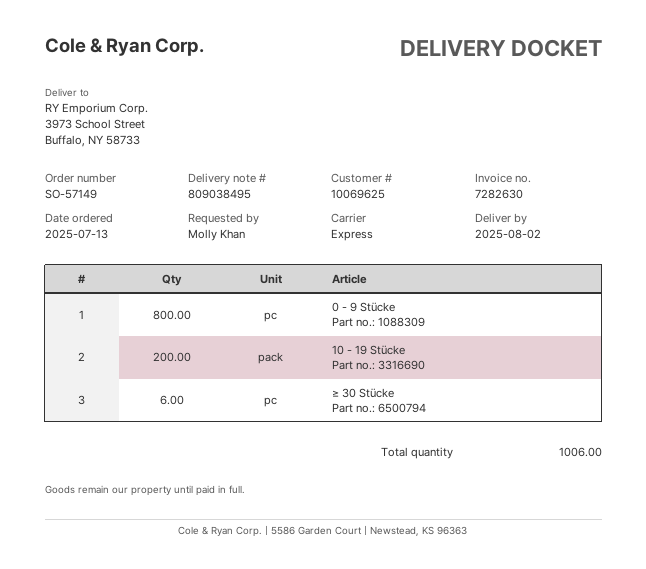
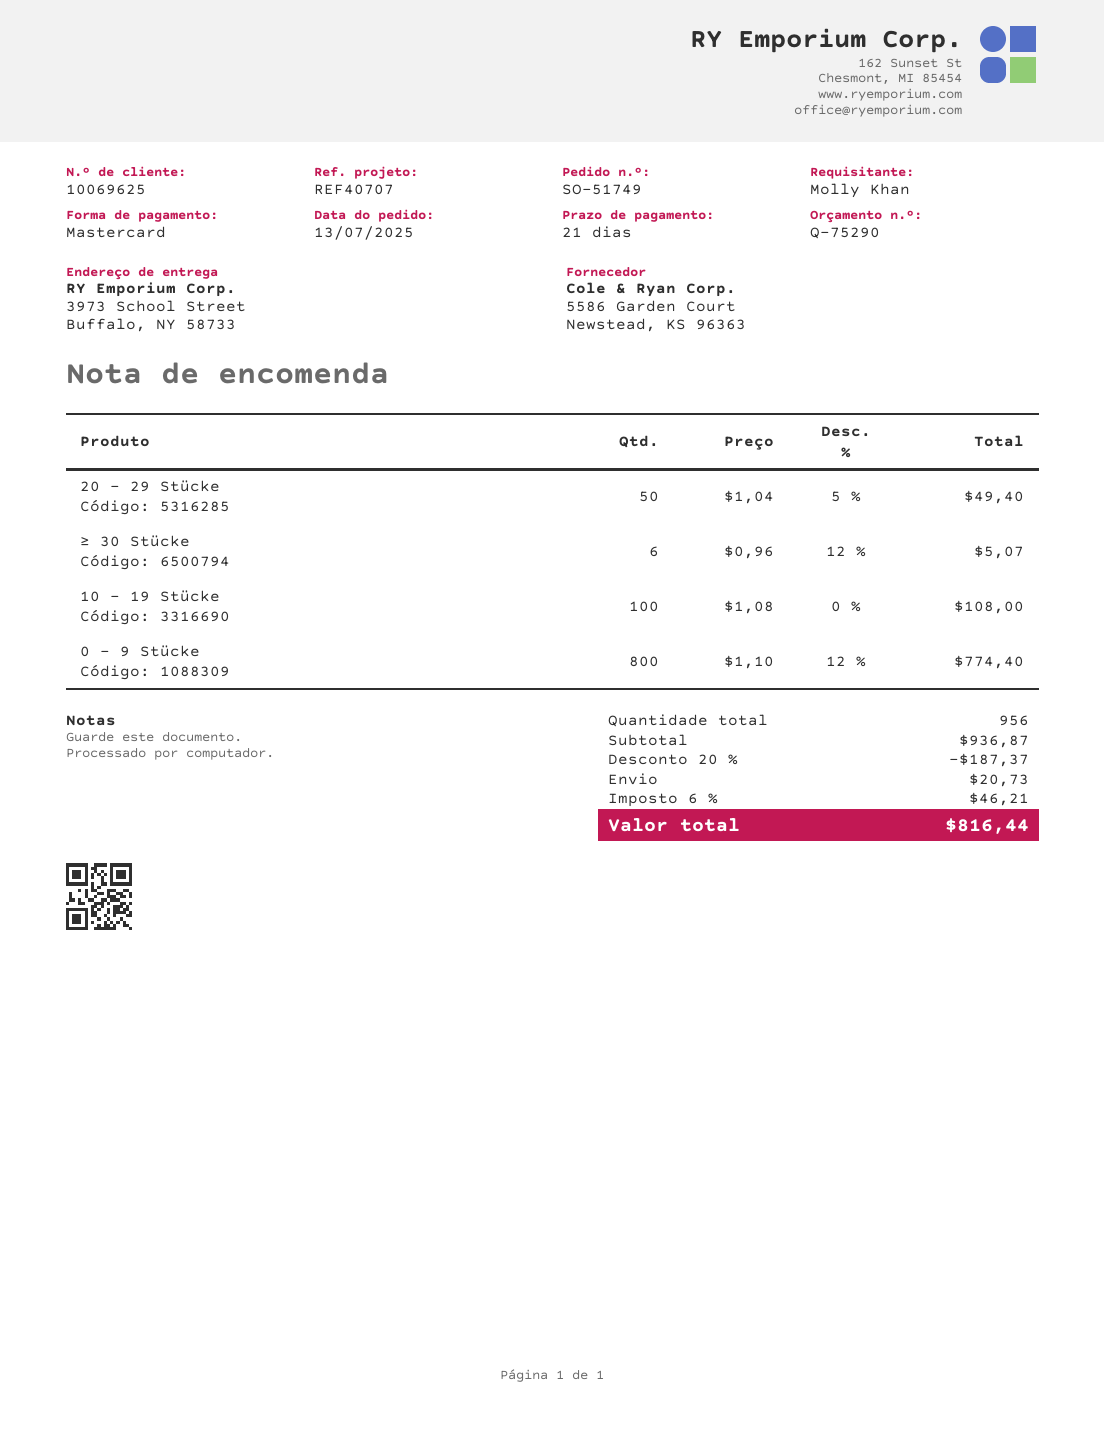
order number: SO-57149 -> SO-51749
10 - 19 Stücke: 200 -> 100
20 - 29 Stücke: none -> 50
total quantity: 1006 -> 956

